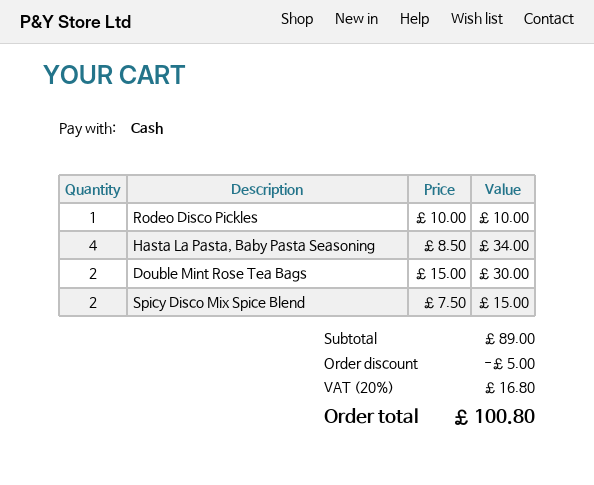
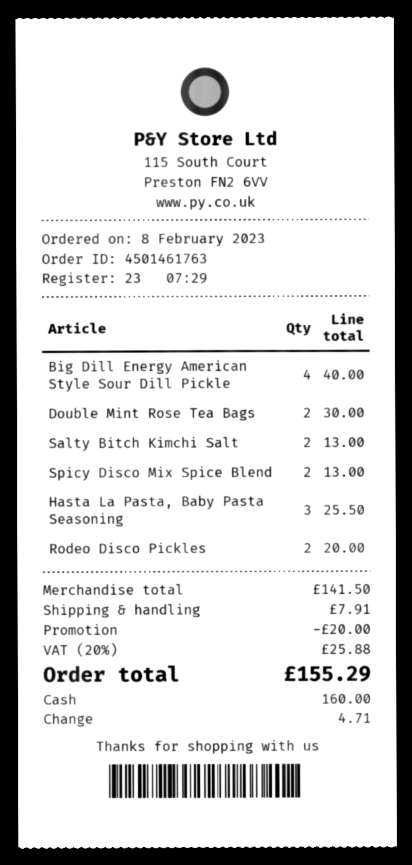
Rodeo Disco Pickles: 1 for 10.00 -> 2 for 20.00
Hasta La Pasta, Baby Pasta Seasoning: 4 for 34.00 -> 3 for 25.50
Spicy Disco Mix Spice Blend: 2 for 15.00 -> 2 for 13.00
Big Dill Energy American Style Sour Dill Pickle: none -> 4 for 40.00
Salty Bitch Kimchi Salt: none -> 2 for 13.00
subtotal: 89.00 -> 141.50
discount: 5.00 -> 20.00
shipping: none -> 7.91
tax: 20% = 16.80 -> 20% = 25.88
total: 100.80 -> 155.29

